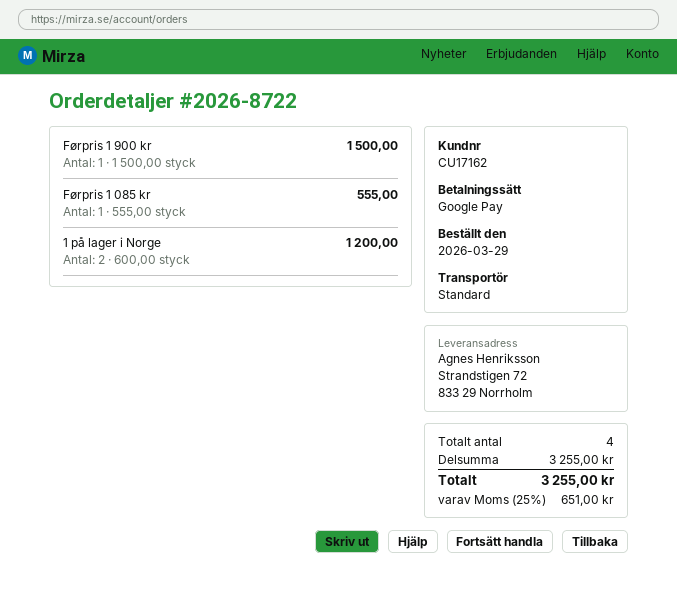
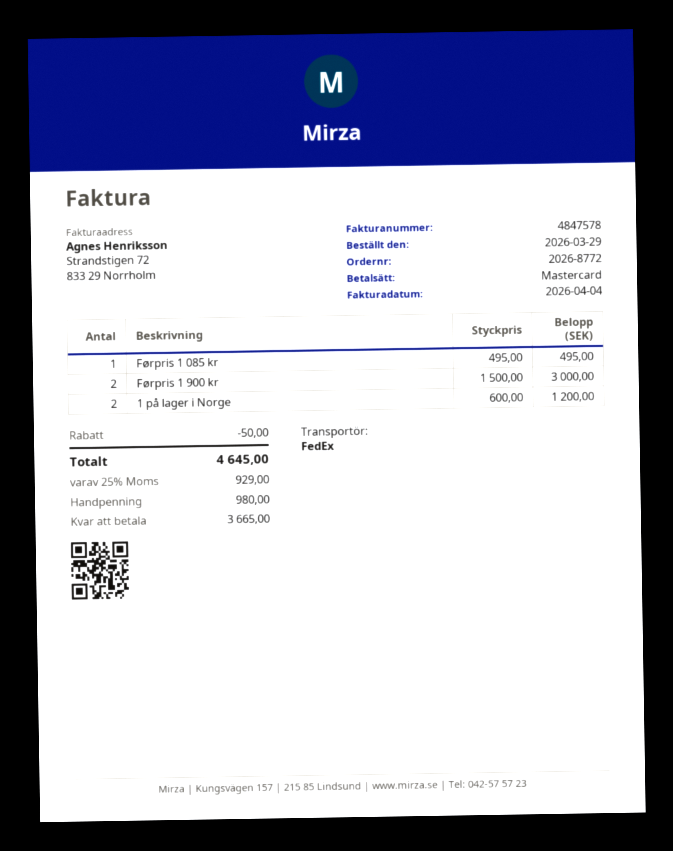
order number: 2026-8722 -> 2026-8772
payment method: Google Pay -> Mastercard
shipping method: standard -> FedEx
Førpris 1 900 kr: 1 x 1500.00 = 1500.00 -> 2 x 1500.00 = 3000.00
Førpris 1 085 kr: 1 x 555.00 = 555.00 -> 1 x 495.00 = 495.00
discount: none -> 50.00
tax: 25% = 651.00 -> 25% = 929.00
total: 3255.00 -> 4645.00

